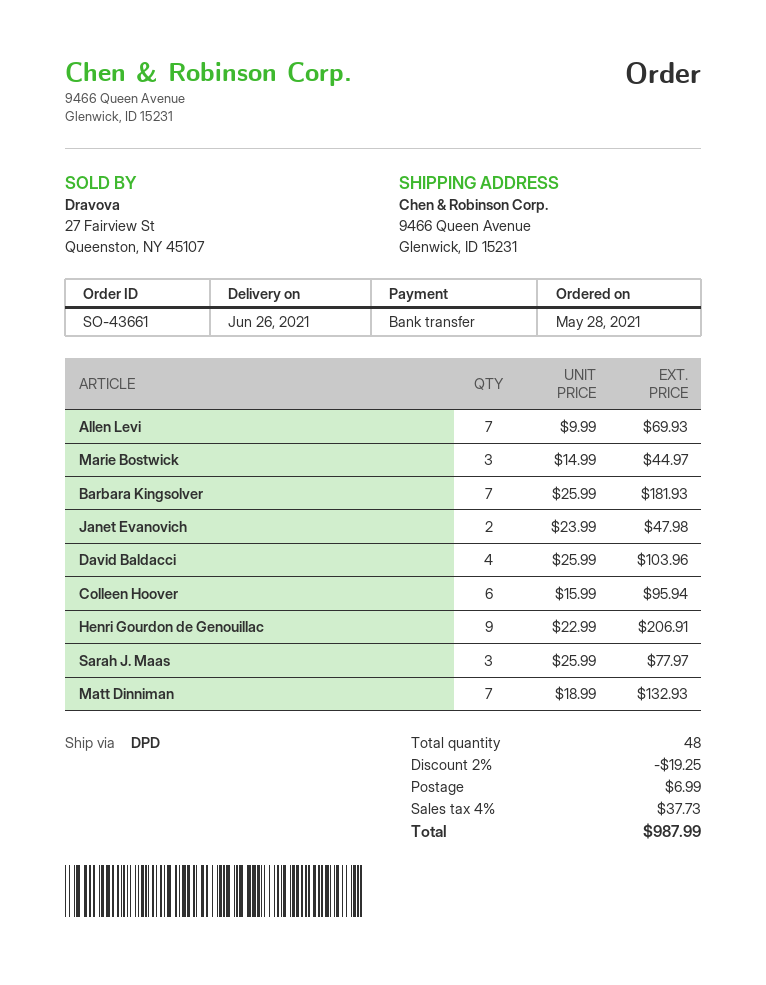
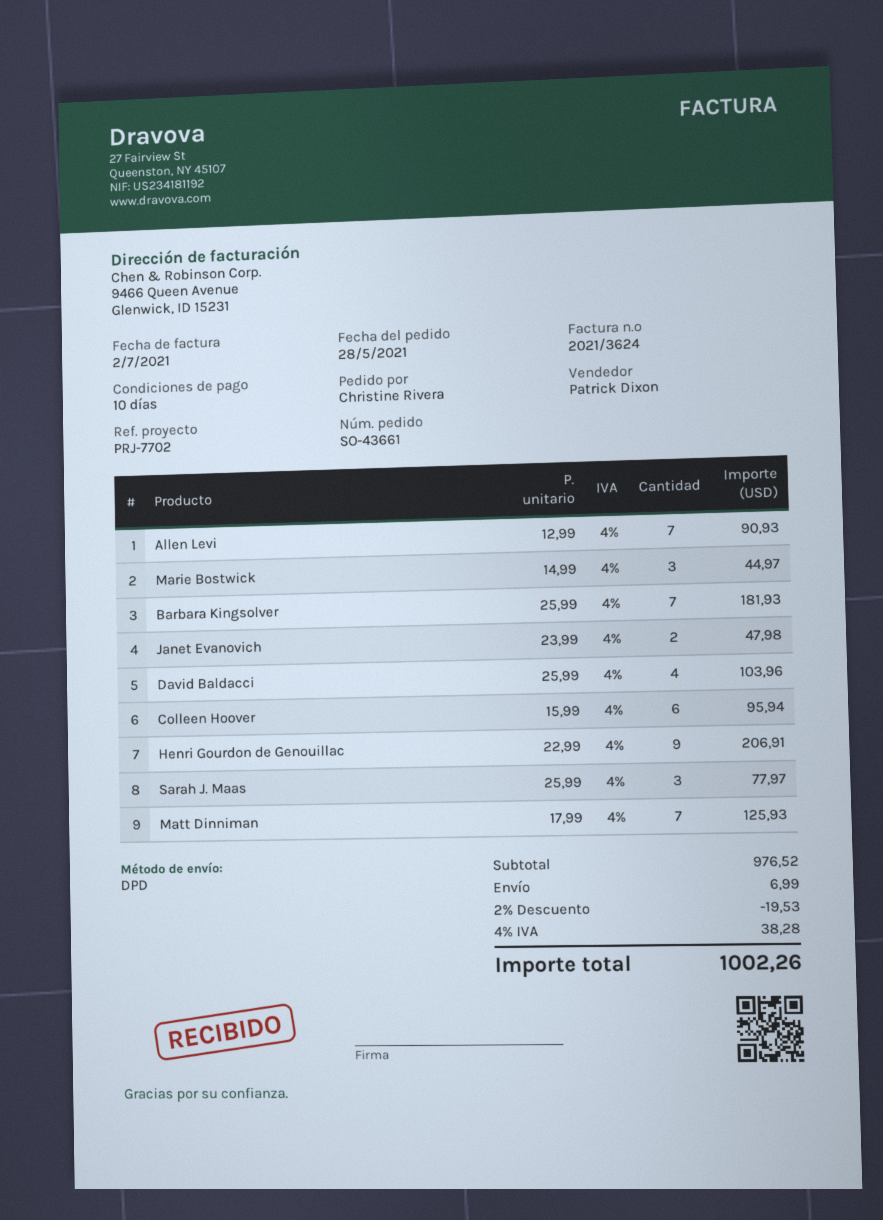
Allen Levi: 7 x 9.99 = 69.93 -> 7 x 12.99 = 90.93
Matt Dinniman: 7 x 18.99 = 132.93 -> 7 x 17.99 = 125.93
discount: 2% = 19.25 -> 2% = 19.53
tax: 4% = 37.73 -> 4% = 38.28
total: 987.99 -> 1002.26

